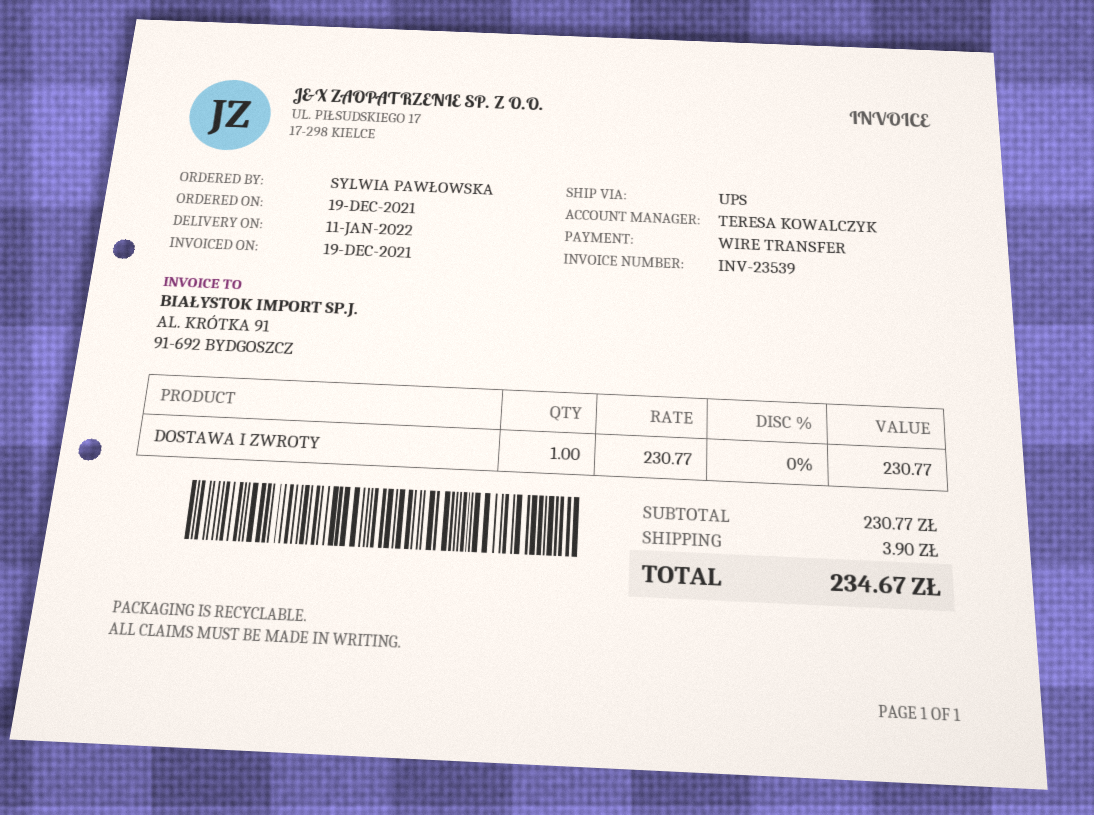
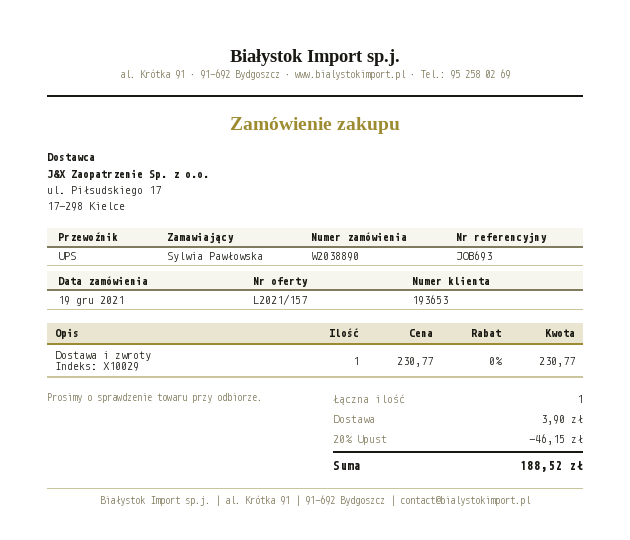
discount: none -> 20% = 46.15
total: 234.67 -> 188.52

